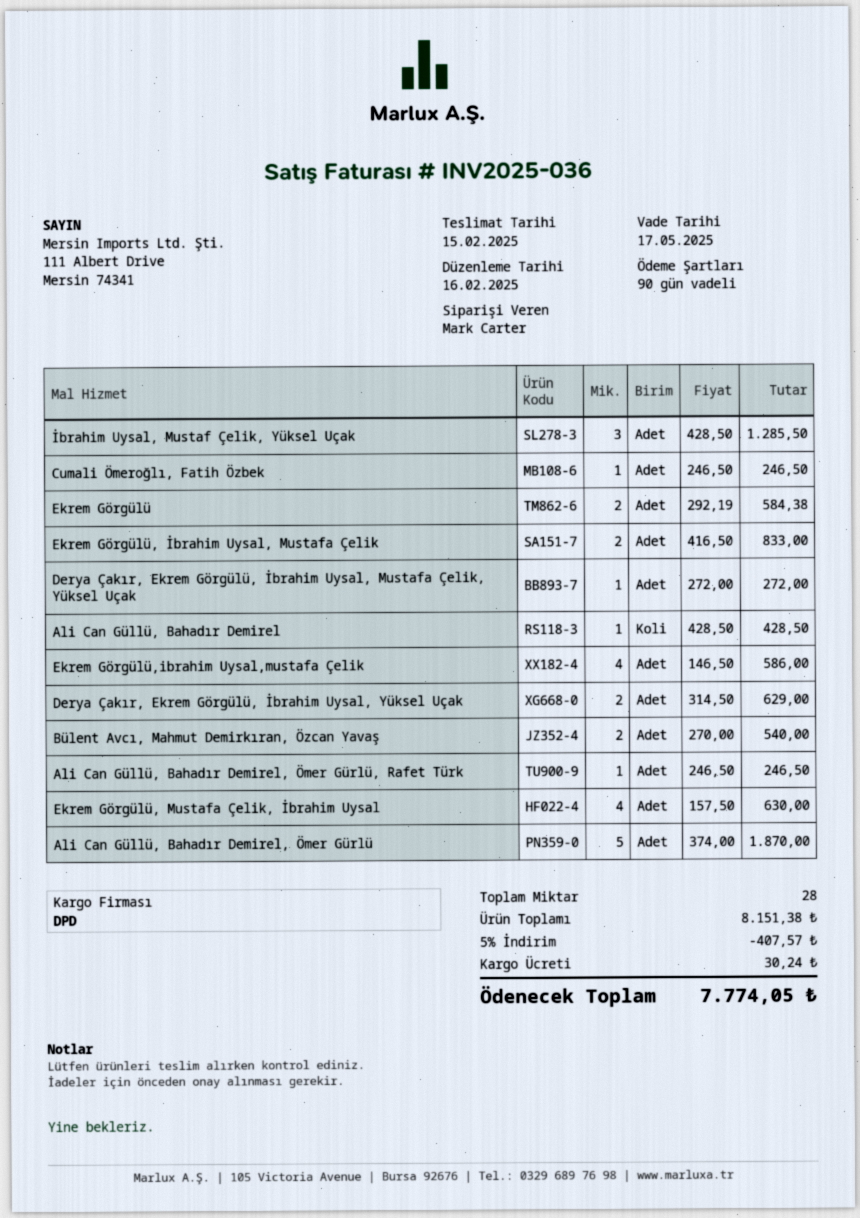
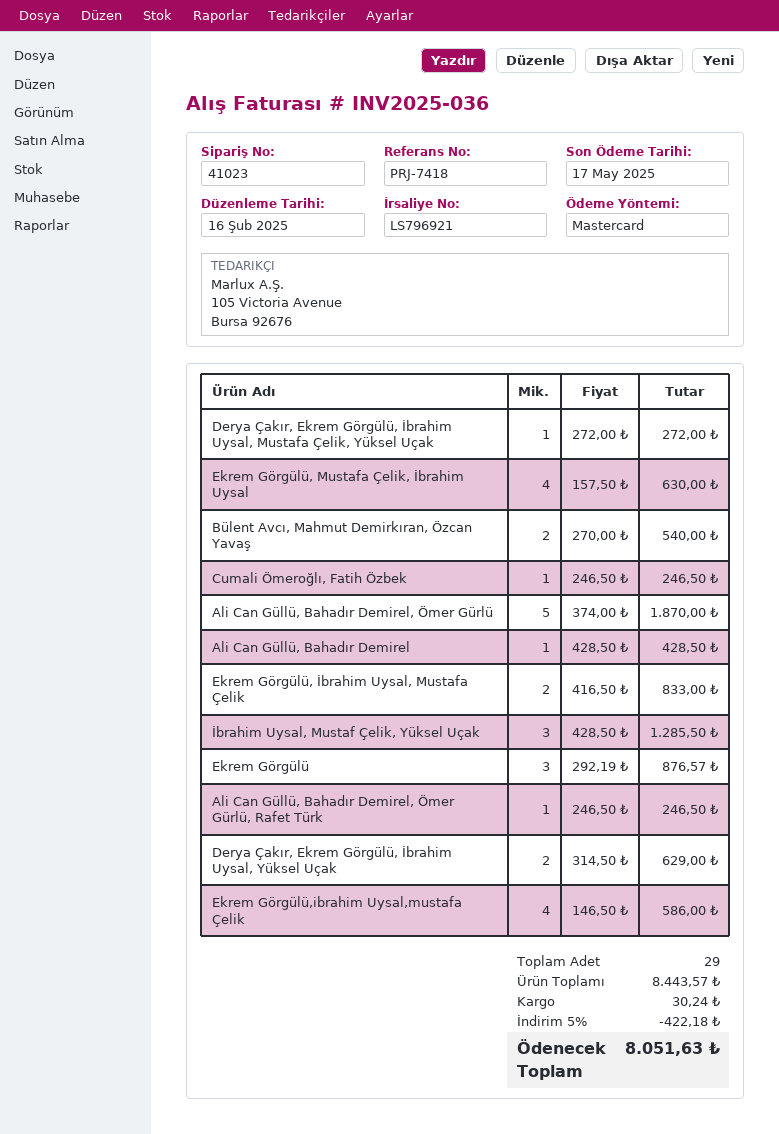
Ekrem Görgülü: 2 x 292.19 = 584.38 -> 3 x 292.19 = 876.57
total quantity: 28 -> 29
subtotal: 8151.38 -> 8443.57
discount: 5% = 407.57 -> 5% = 422.18
total: 7774.05 -> 8051.63

